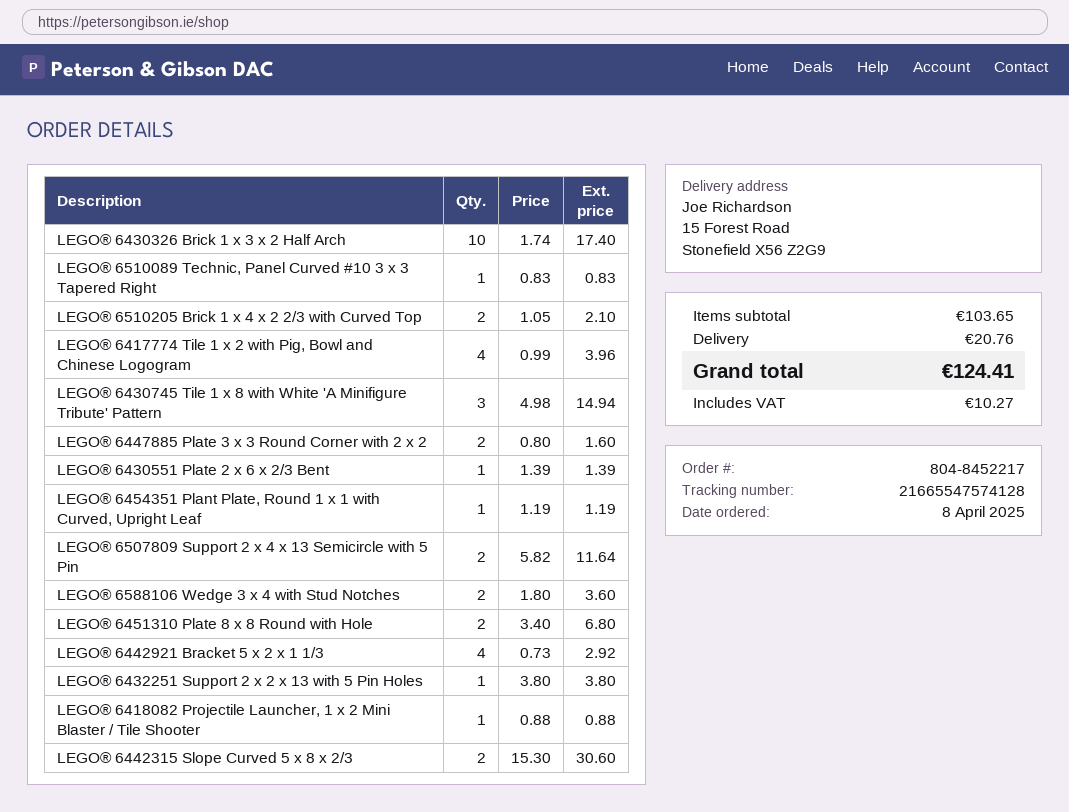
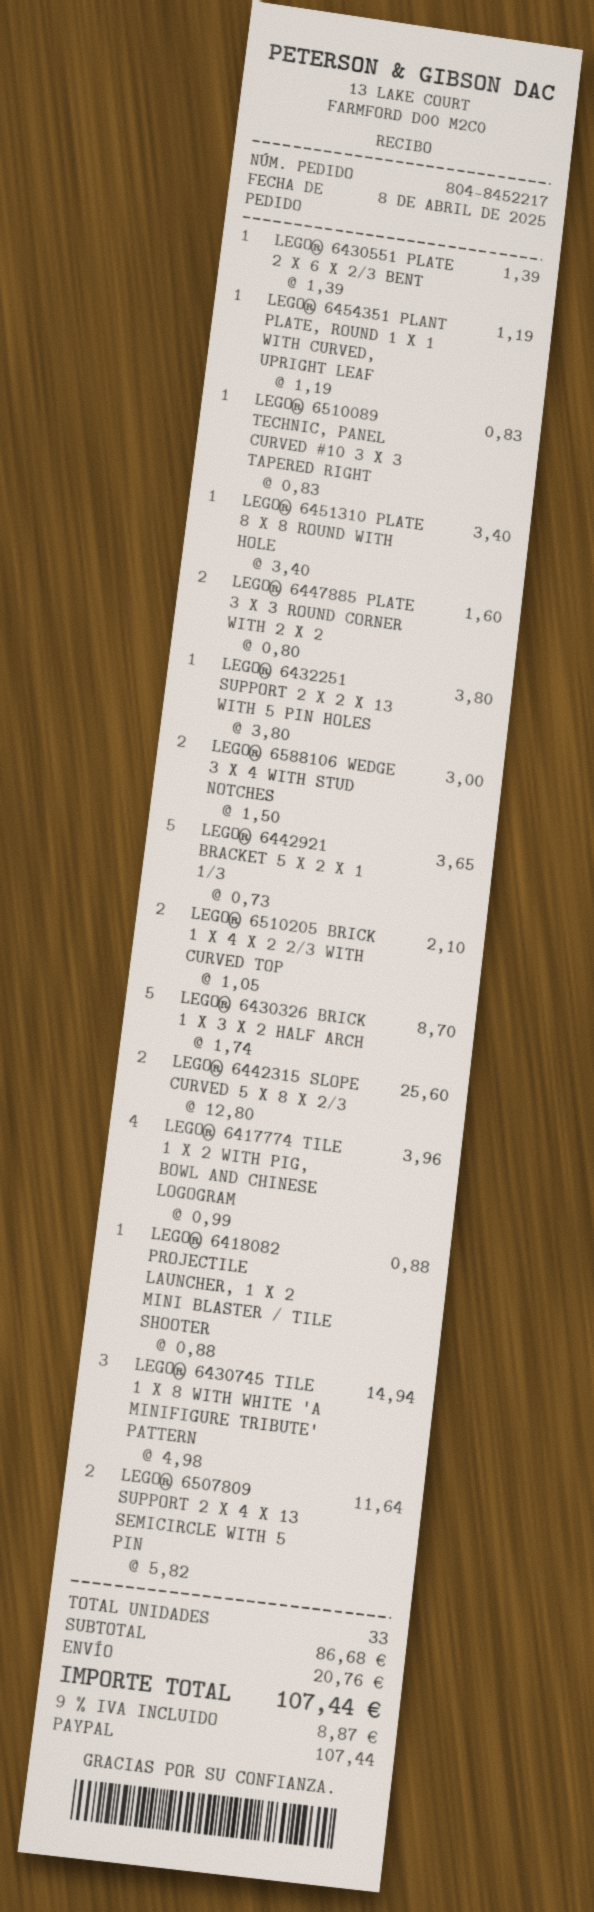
LEGO® 6430326 Brick 1 x 3 x 2 Half Arch: 10 x 1.74 = 17.40 -> 5 x 1.74 = 8.70
LEGO® 6588106 Wedge 3 x 4 with Stud Notches: 2 x 1.80 = 3.60 -> 2 x 1.50 = 3.00
LEGO® 6451310 Plate 8 x 8 Round with Hole: 2 x 3.40 = 6.80 -> 1 x 3.40 = 3.40
LEGO® 6442921 Bracket 5 x 2 x 1 1/3: 4 x 0.73 = 2.92 -> 5 x 0.73 = 3.65
LEGO® 6442315 Slope Curved 5 x 8 x 2/3: 2 x 15.30 = 30.60 -> 2 x 12.80 = 25.60
subtotal: 103.65 -> 86.68
tax: 10.27 -> 8.87
total: 124.41 -> 107.44

